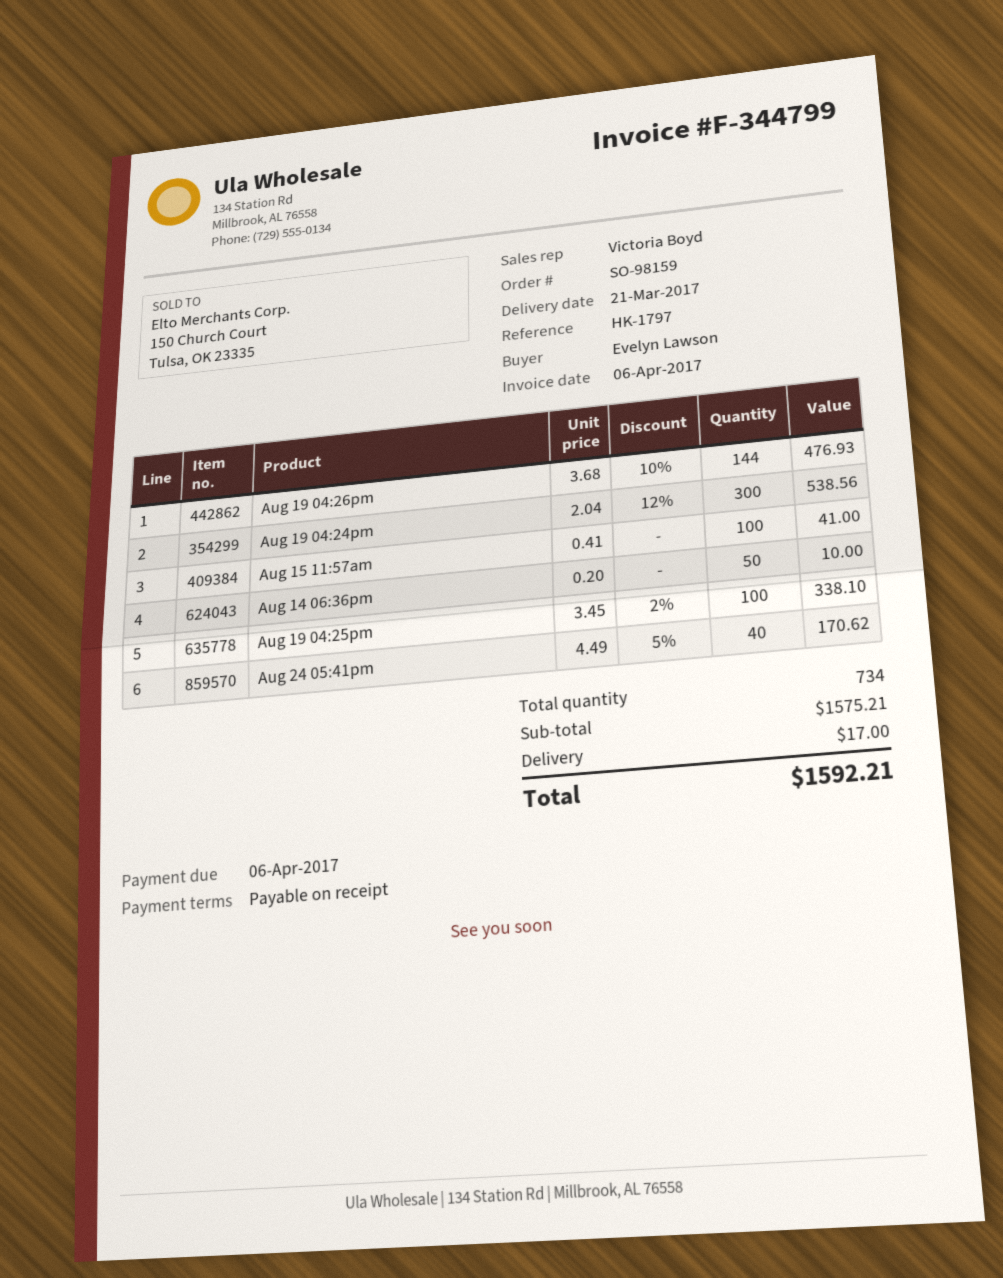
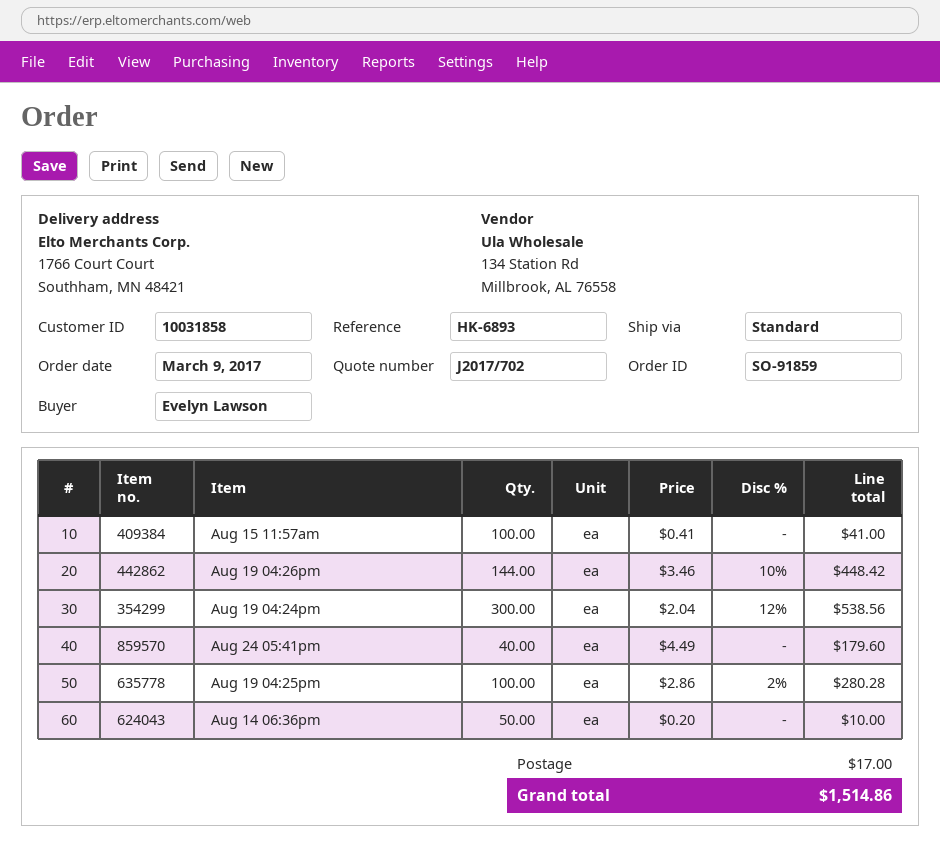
order number: SO-98159 -> SO-91859
reference: HK-1797 -> HK-6893
Aug 19 04:26pm: 144 x 3.68 - 10% = 476.93 -> 144 x 3.46 - 10% = 448.42
Aug 19 04:25pm: 100 x 3.45 - 2% = 338.10 -> 100 x 2.86 - 2% = 280.28
Aug 24 05:41pm: 40 x 4.49 - 5% = 170.62 -> 40 x 4.49 = 179.60
total: 1592.21 -> 1514.86

